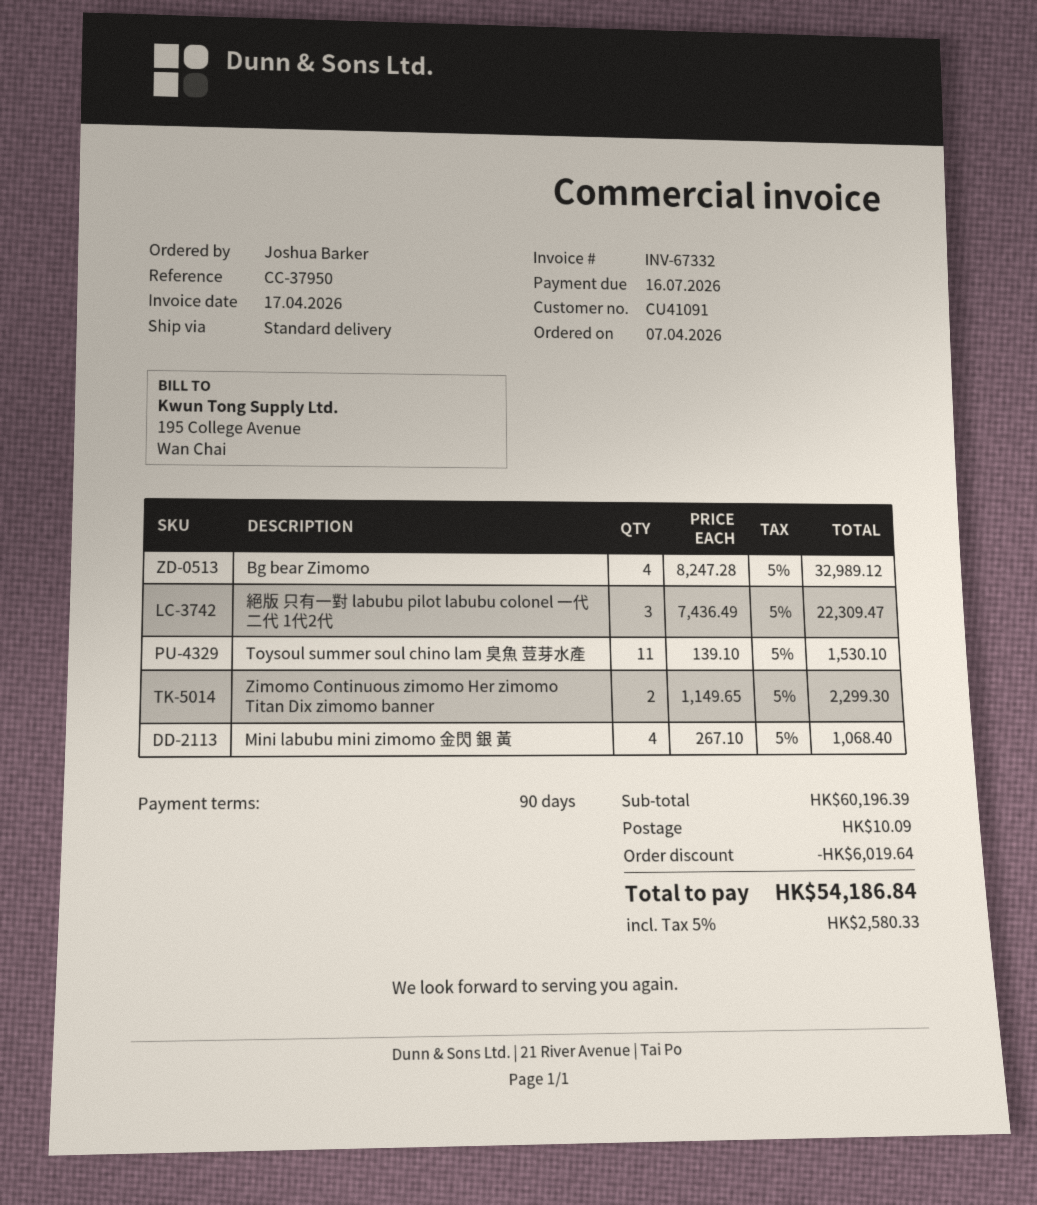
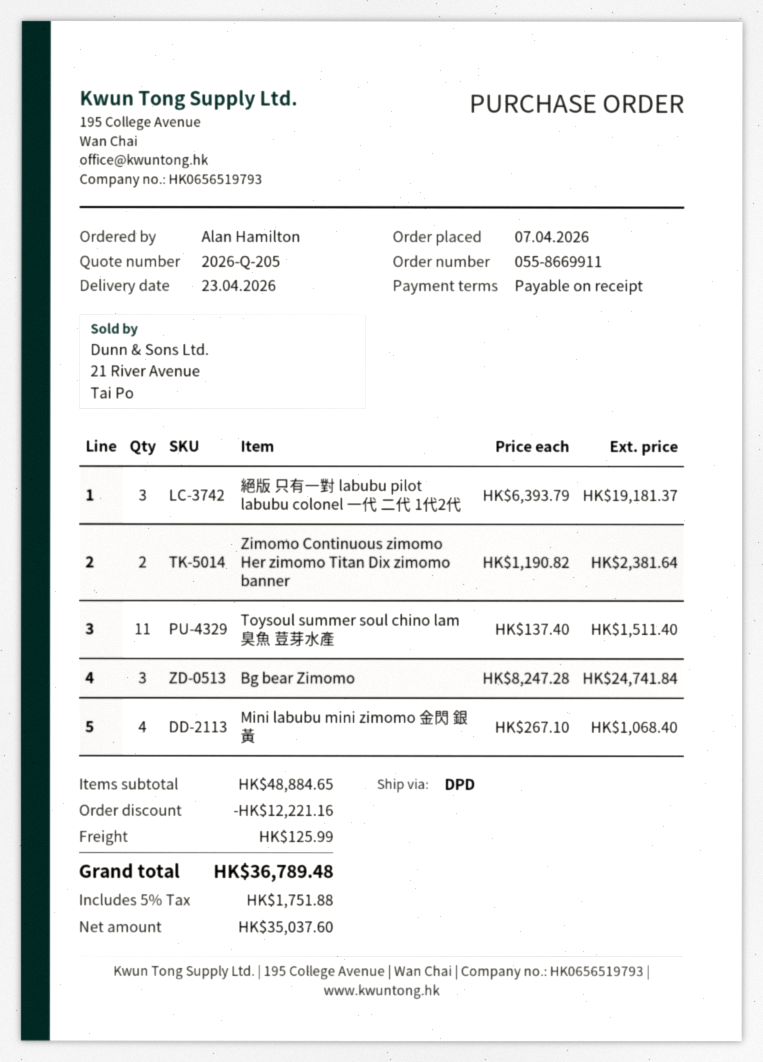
payment terms: 90 days -> on receipt
ordered by: Joshua Barker -> Alan Hamilton
shipping method: standard -> DPD
Bg bear Zimomo: 4 x 8247.28 = 32989.12 -> 3 x 8247.28 = 24741.84
絕版 只有一對 labubu pilot labubu colonel 一代 二代 1代2代: 3 x 7436.49 = 22309.47 -> 3 x 6393.79 = 19181.37
Toysoul summer soul chino lam 臭魚 荳芽水產: 11 x 139.10 = 1530.10 -> 11 x 137.40 = 1511.40
Zimomo Continuous zimomo Her zimomo Titan Dix zimomo banner: 2 x 1149.65 = 2299.30 -> 2 x 1190.82 = 2381.64
subtotal: 60196.39 -> 48884.65
discount: 6019.64 -> 12221.16
shipping: 10.09 -> 125.99
tax: 5% = 2580.33 -> 5% = 1751.88
total: 54186.84 -> 36789.48

